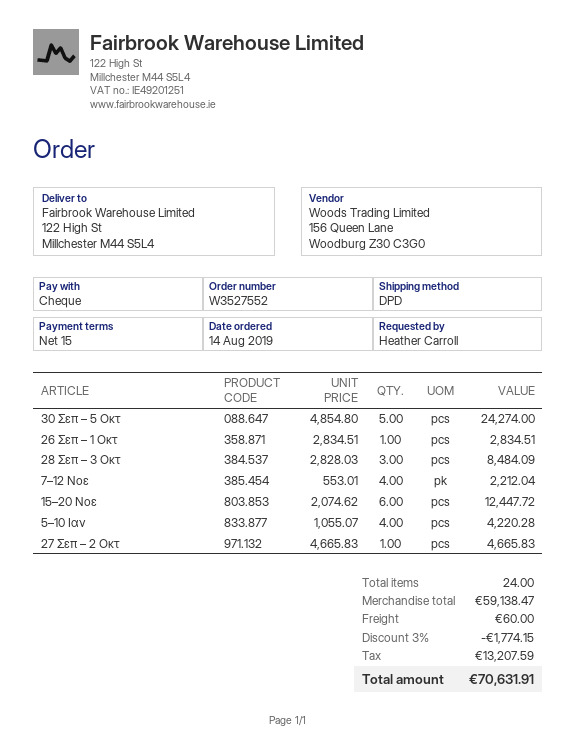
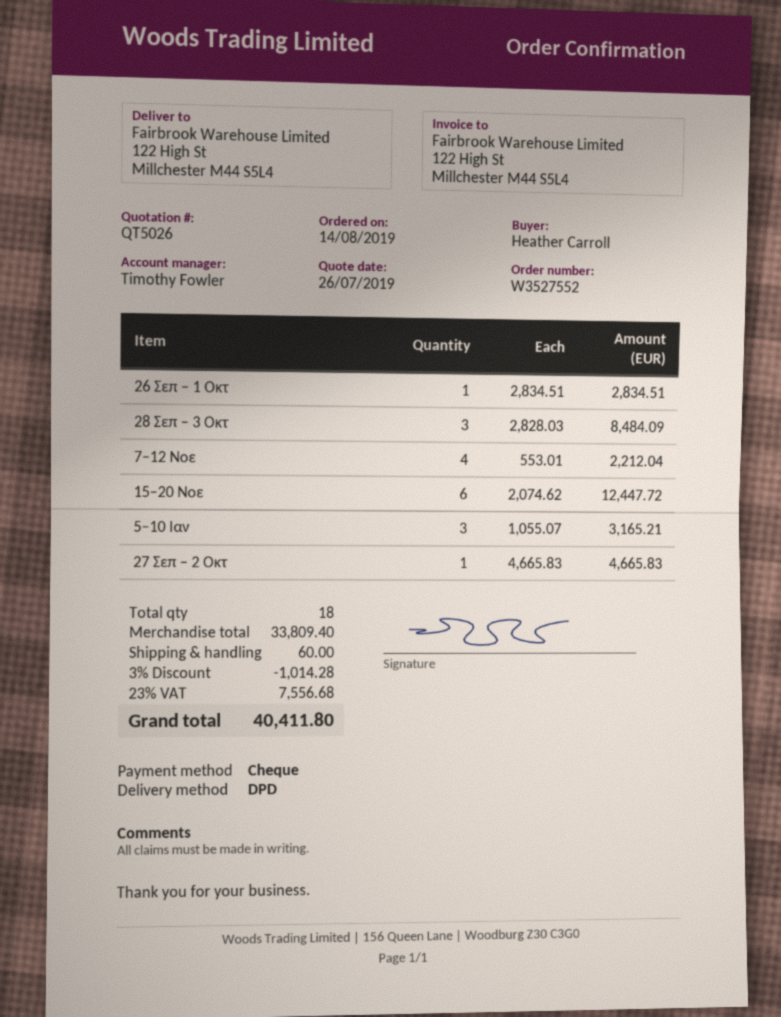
30 Σεπ – 5 Οκτ: 5 x 4854.80 = 24274.00 -> none
5–10 Ιαν: 4 x 1055.07 = 4220.28 -> 3 x 1055.07 = 3165.21
total quantity: 24 -> 18
subtotal: 59138.47 -> 33809.40
discount: 3% = 1774.15 -> 3% = 1014.28
tax: 13207.59 -> 7556.68
total: 70631.91 -> 40411.80

